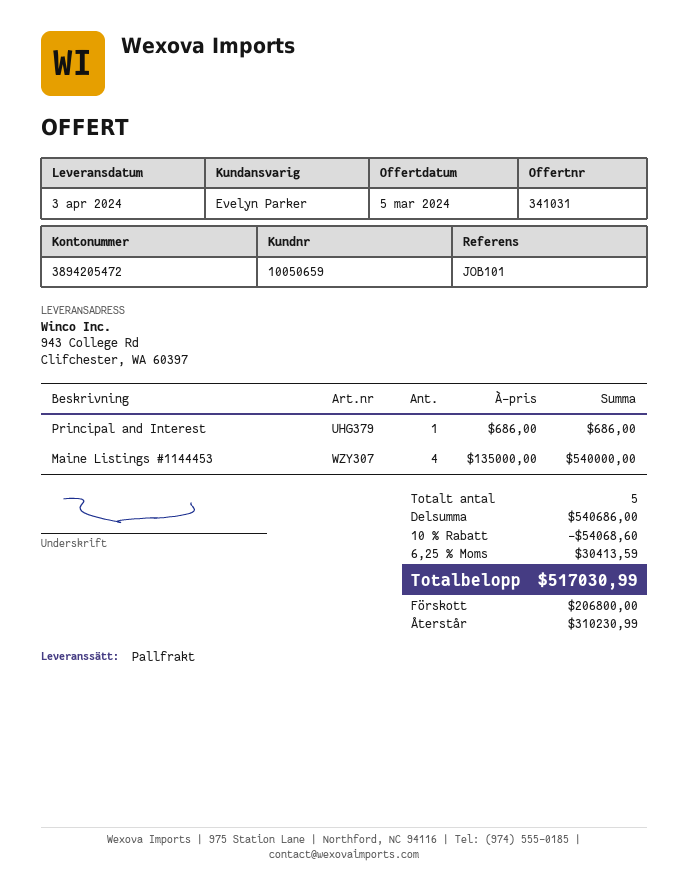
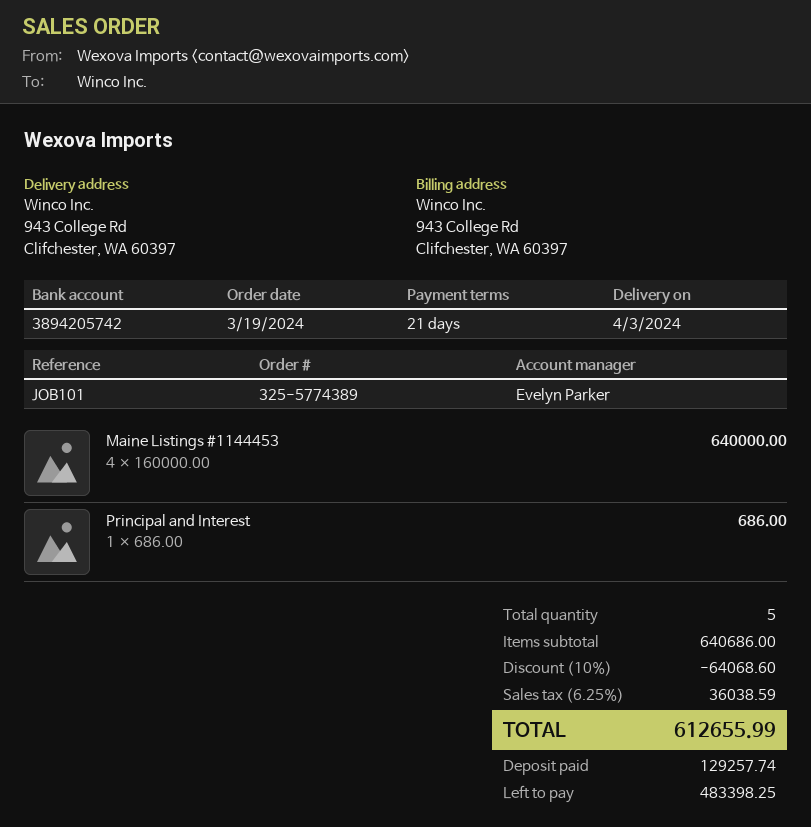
bank account: 3894205472 -> 3894205742
Maine Listings #1144453: 4 x 135000.00 = 540000.00 -> 4 x 160000.00 = 640000.00
subtotal: 540686.00 -> 640686.00
discount: 10% = 54068.60 -> 10% = 64068.60
tax: 6.25% = 30413.59 -> 6.25% = 36038.59
total: 517030.99 -> 612655.99
deposit: 206800.00 -> 129257.74
balance: 310230.99 -> 483398.25

